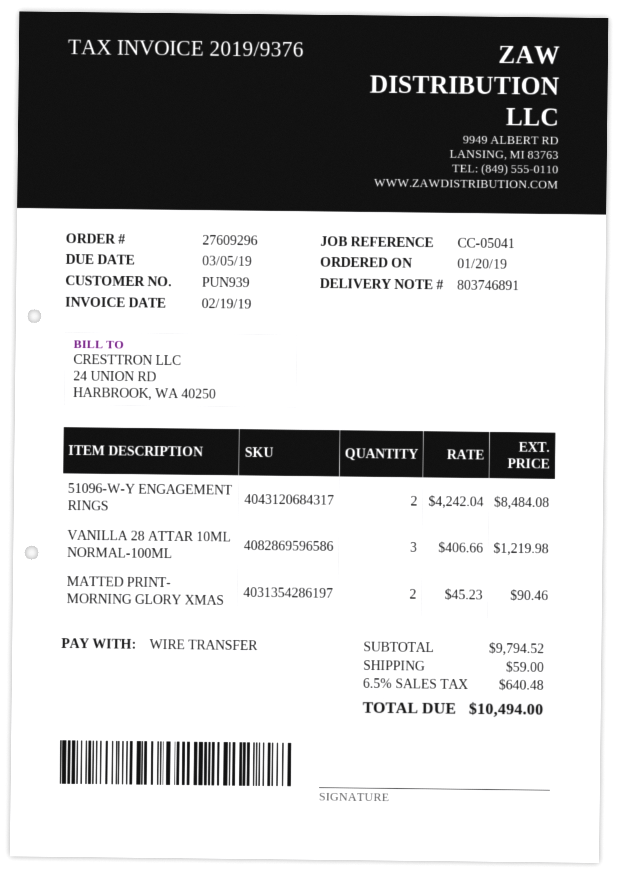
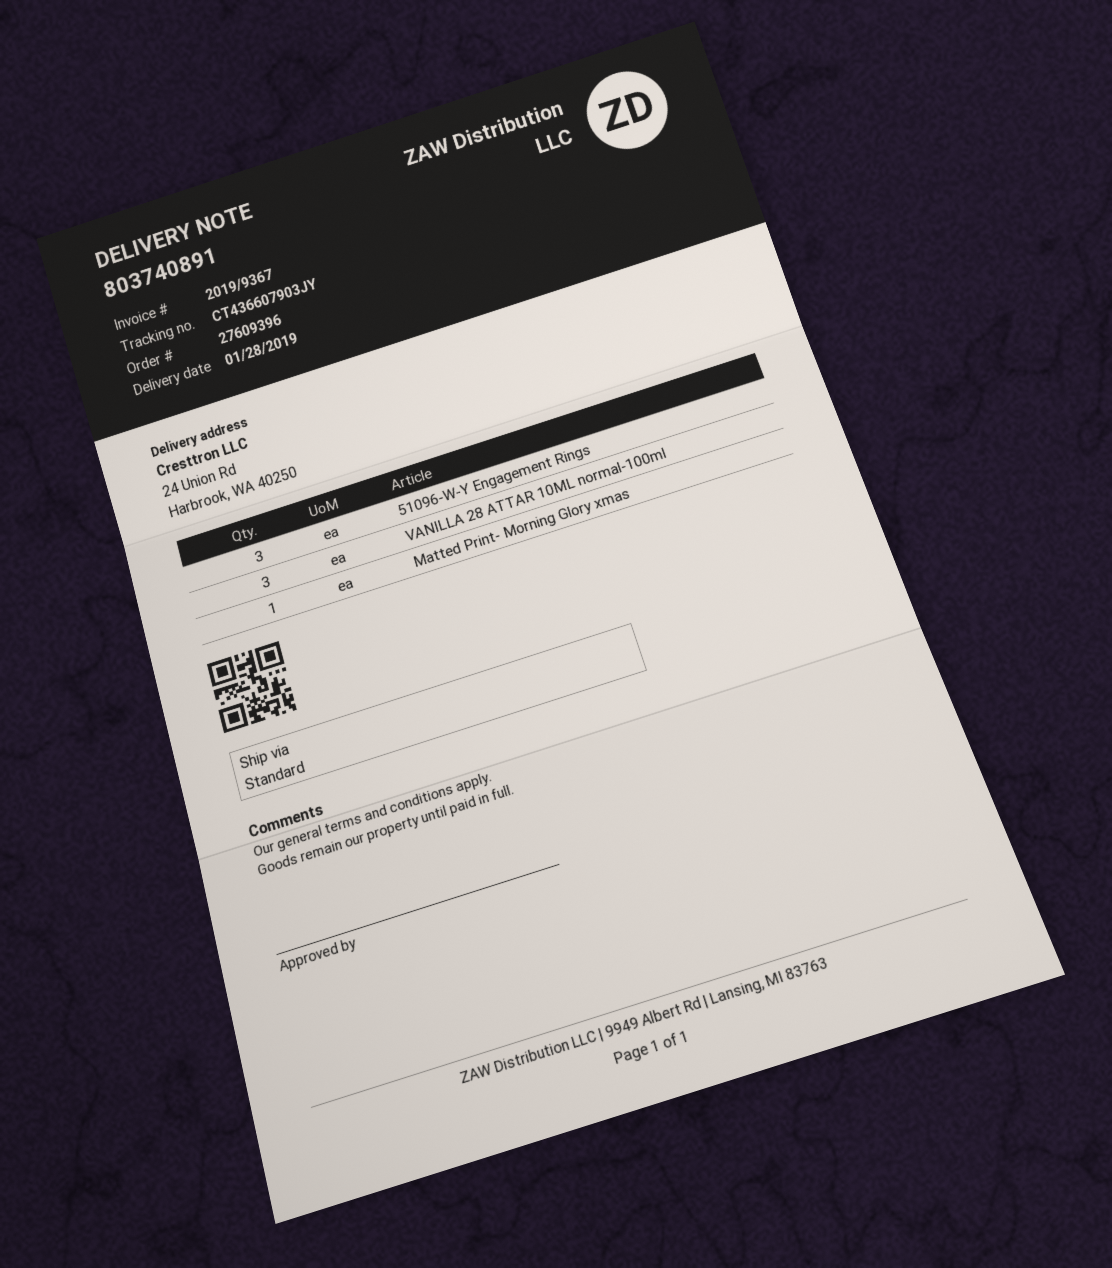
order number: 27609296 -> 27609396
delivery note number: 803746891 -> 803740891
invoice number: 2019/9376 -> 2019/9367
51096-W-Y ENGAGEMENT RINGS: 2 -> 3
MATTED PRINT- MORNING GLORY XMAS: 2 -> 1

